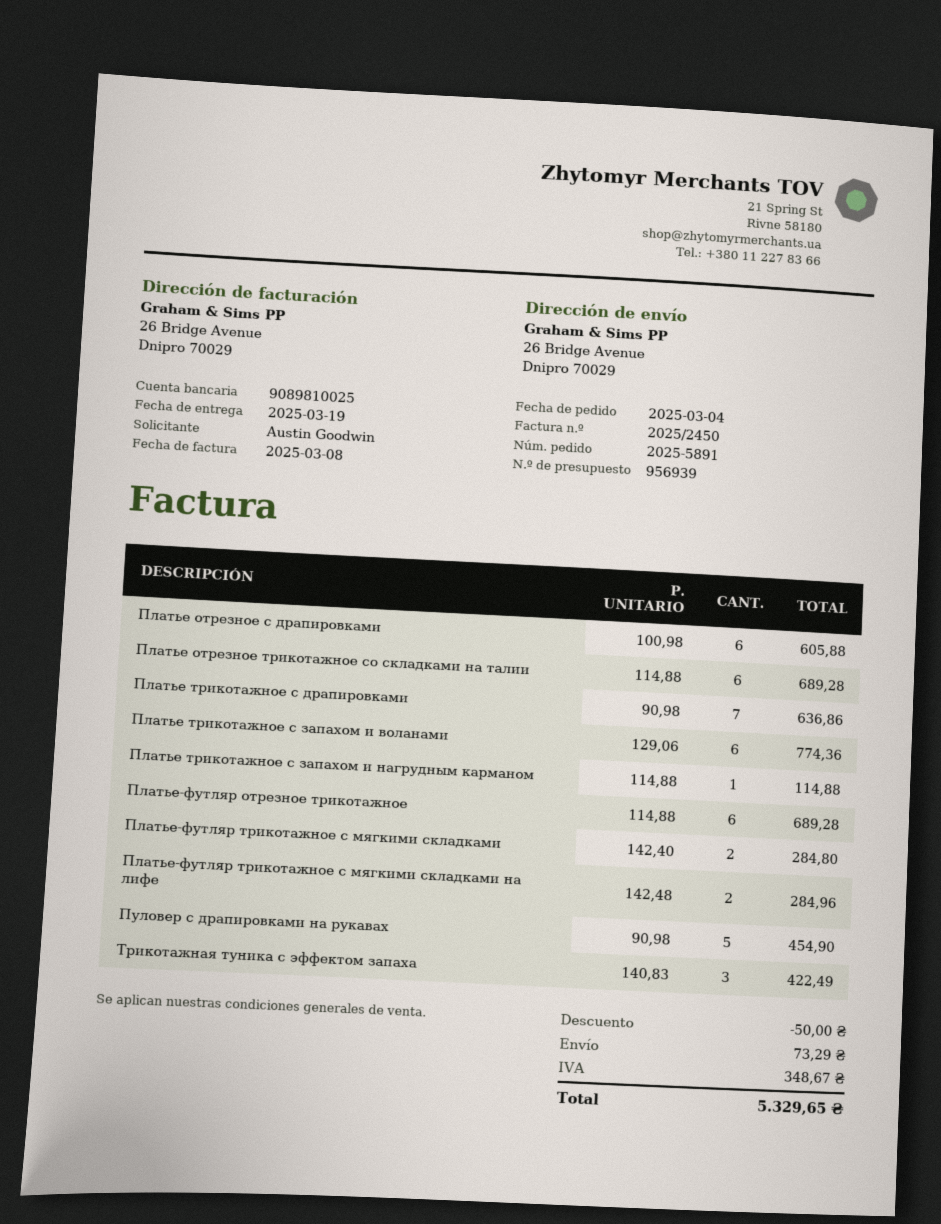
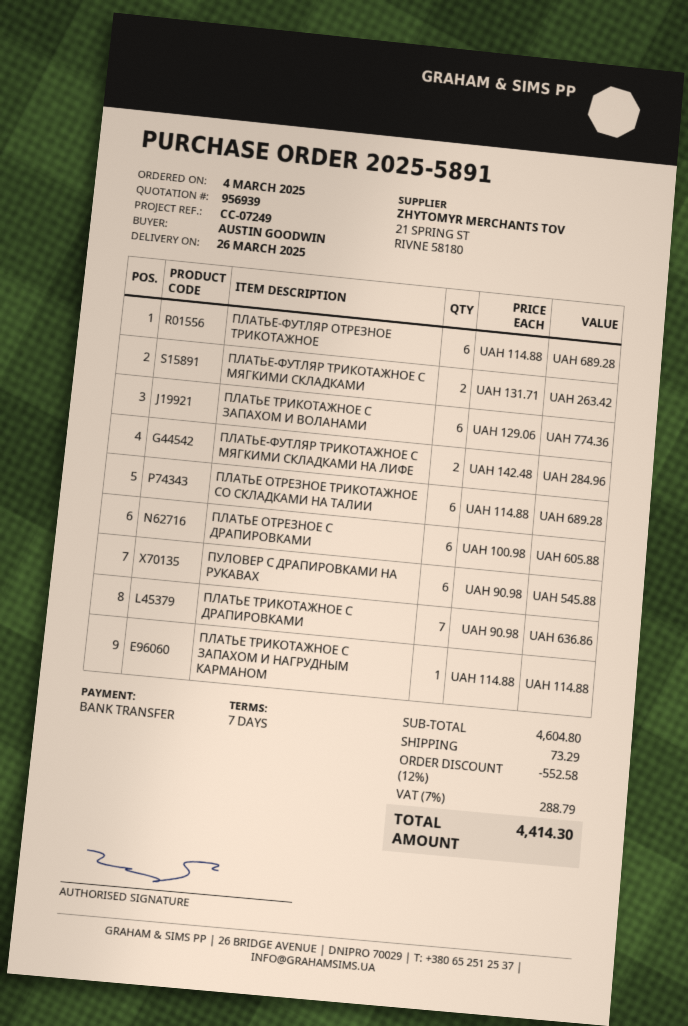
delivery date: 2025-03-19 -> 2025-03-26
Платье-футляр трикотажное с мягкими складками: 2 x 142.40 = 284.80 -> 2 x 131.71 = 263.42
Пуловер с драпировками на рукавах: 5 x 90.98 = 454.90 -> 6 x 90.98 = 545.88
Трикотажная туника с эффектом запаха: 3 x 140.83 = 422.49 -> none
discount: 50.00 -> 552.58
tax: 348.67 -> 288.79
total: 5329.65 -> 4414.30

